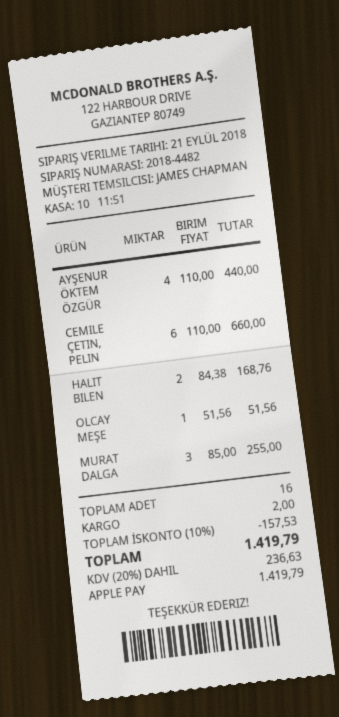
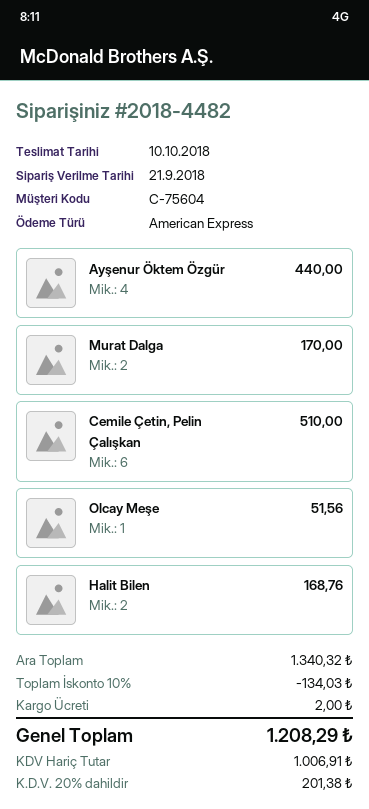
payment method: Apple Pay -> American Express
CEMILE ÇETIN, PELIN: 6 for 660.00 -> 6 for 510.00
MURAT DALGA: 3 for 255.00 -> 2 for 170.00
discount: 10% = 157.53 -> 10% = 134.03
tax: 20% = 236.63 -> 20% = 201.38
total: 1419.79 -> 1208.29

